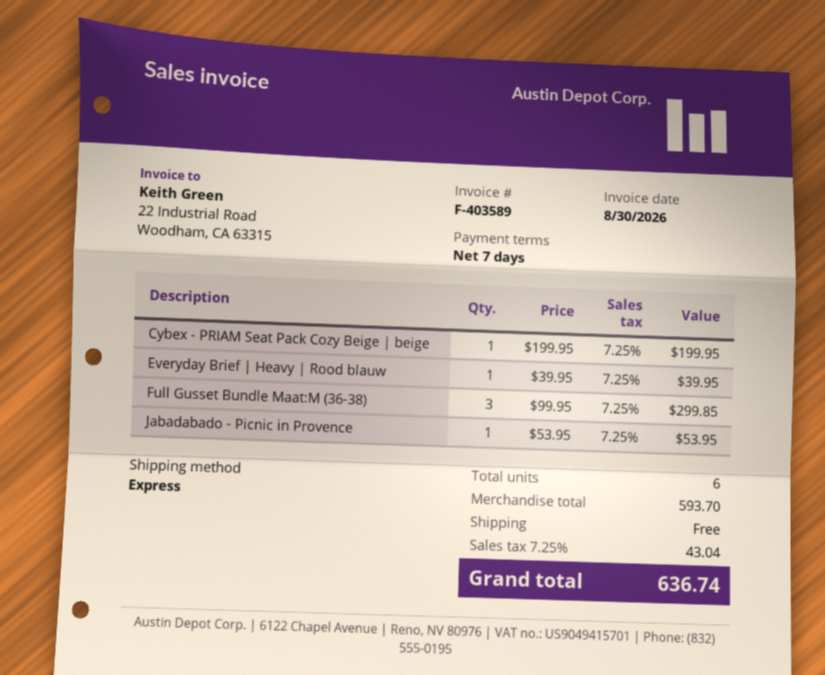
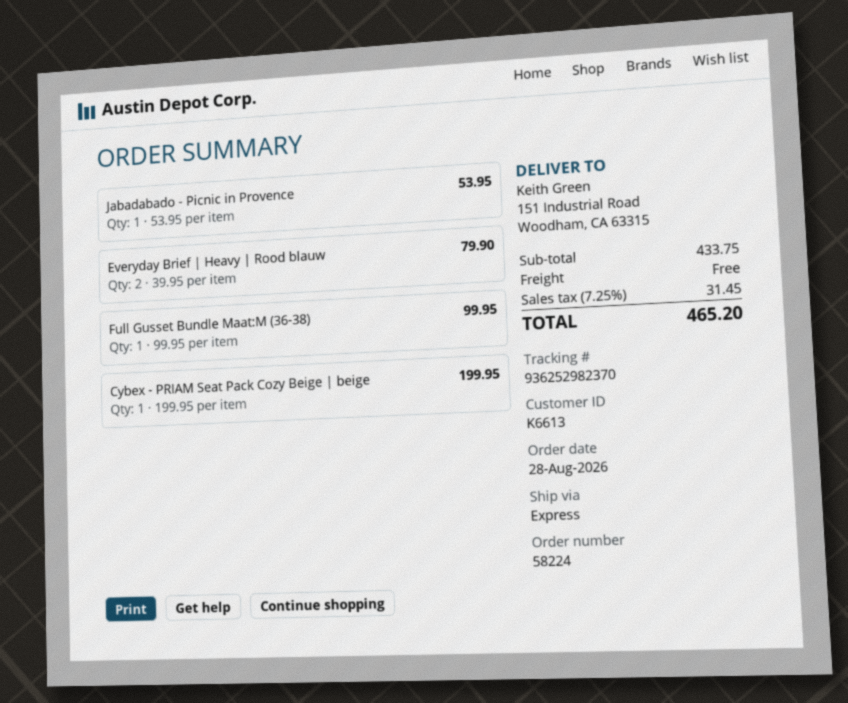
Everyday Brief | Heavy | Rood blauw: 1 x 39.95 = 39.95 -> 2 x 39.95 = 79.90
Full Gusset Bundle Maat:M (36-38): 3 x 99.95 = 299.85 -> 1 x 99.95 = 99.95
subtotal: 593.70 -> 433.75
tax: 7.25% = 43.04 -> 7.25% = 31.45
total: 636.74 -> 465.20

